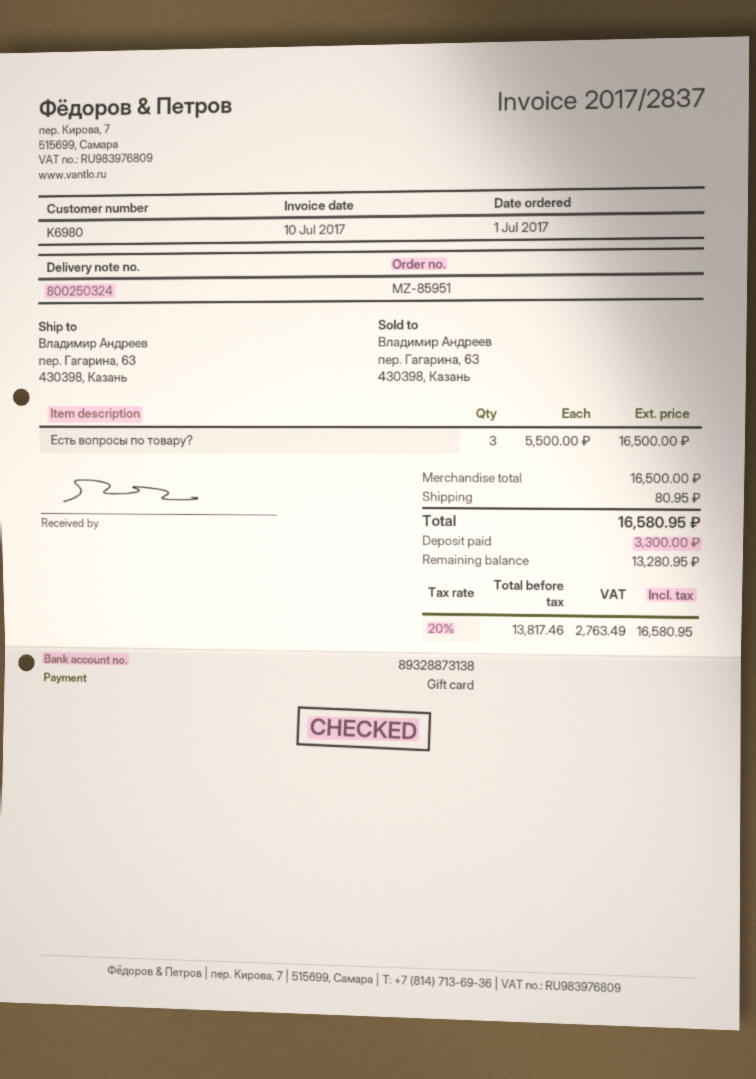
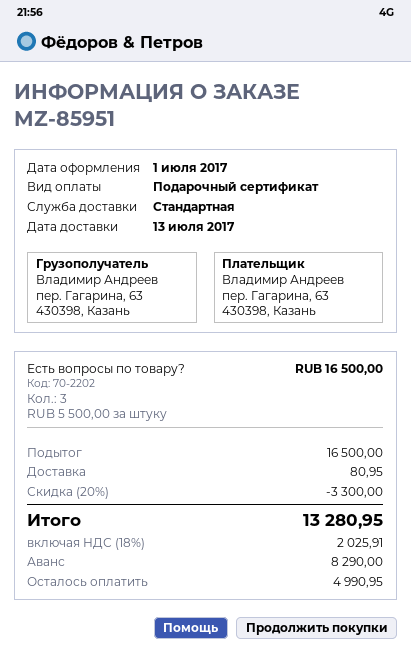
discount: none -> 20% = 3300.00
tax: 20% = 2763.49 -> 18% = 2025.91
total: 16580.95 -> 13280.95
deposit: 3300.00 -> 8290.00
balance: 13280.95 -> 4990.95

